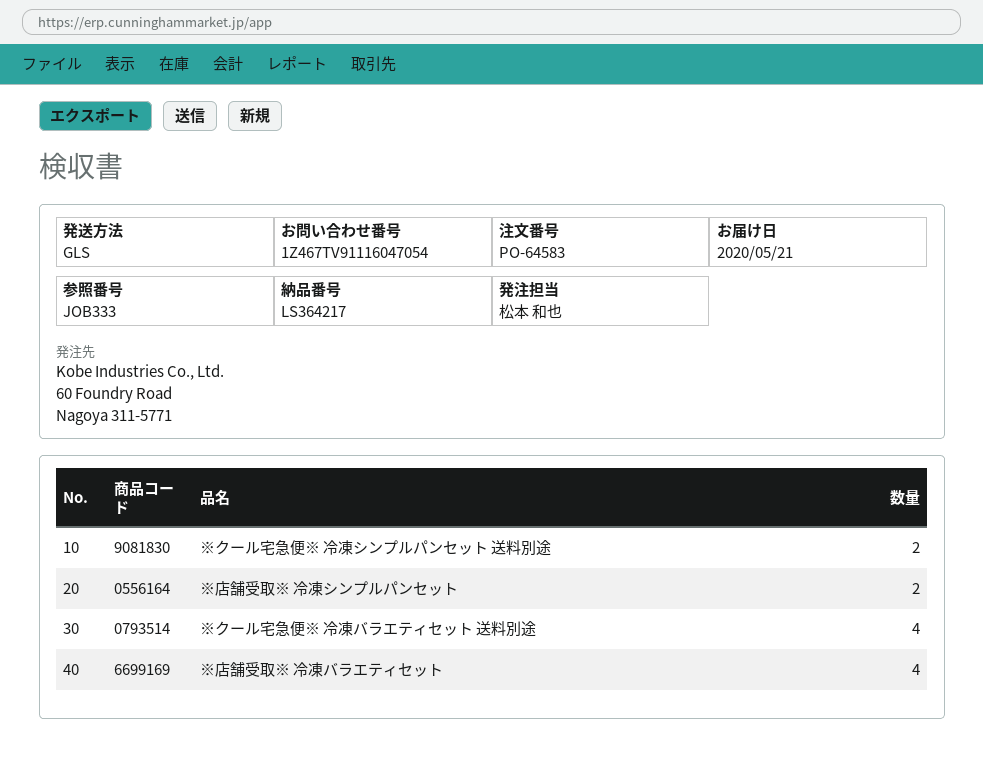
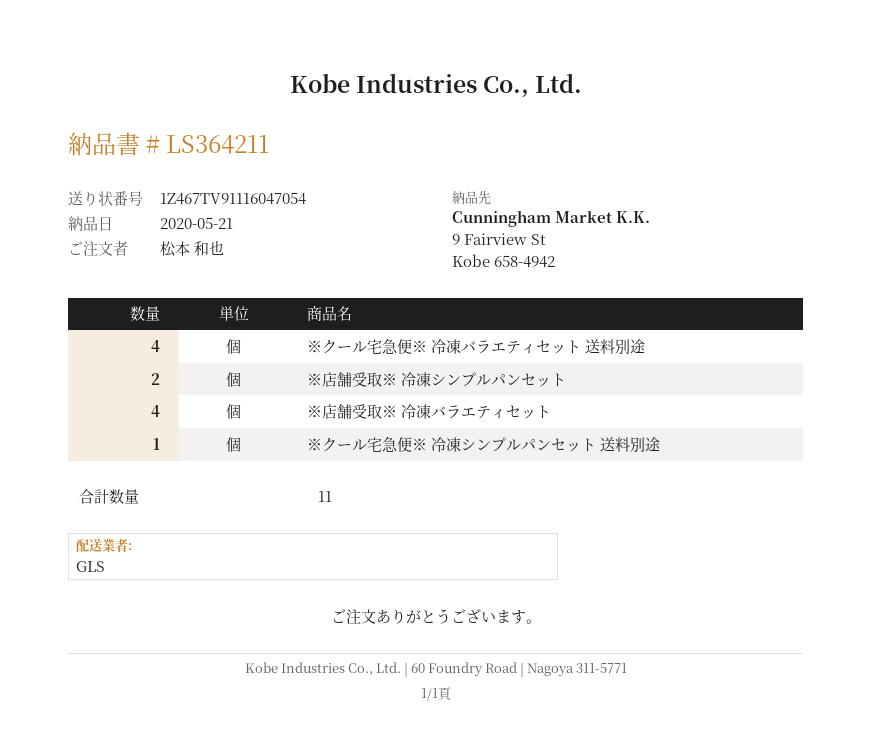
delivery note number: LS364217 -> LS364211
※クール宅急便※ 冷凍シンプルパンセット 送料別途: 2 -> 1

